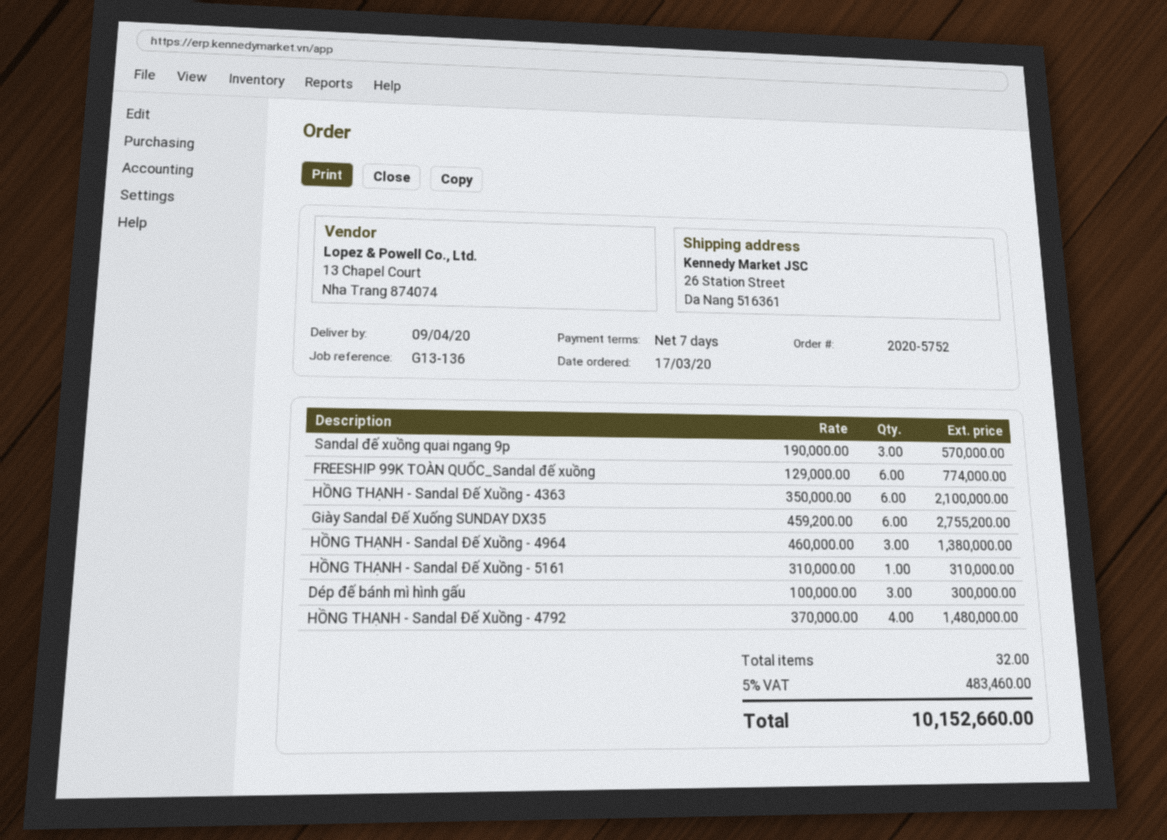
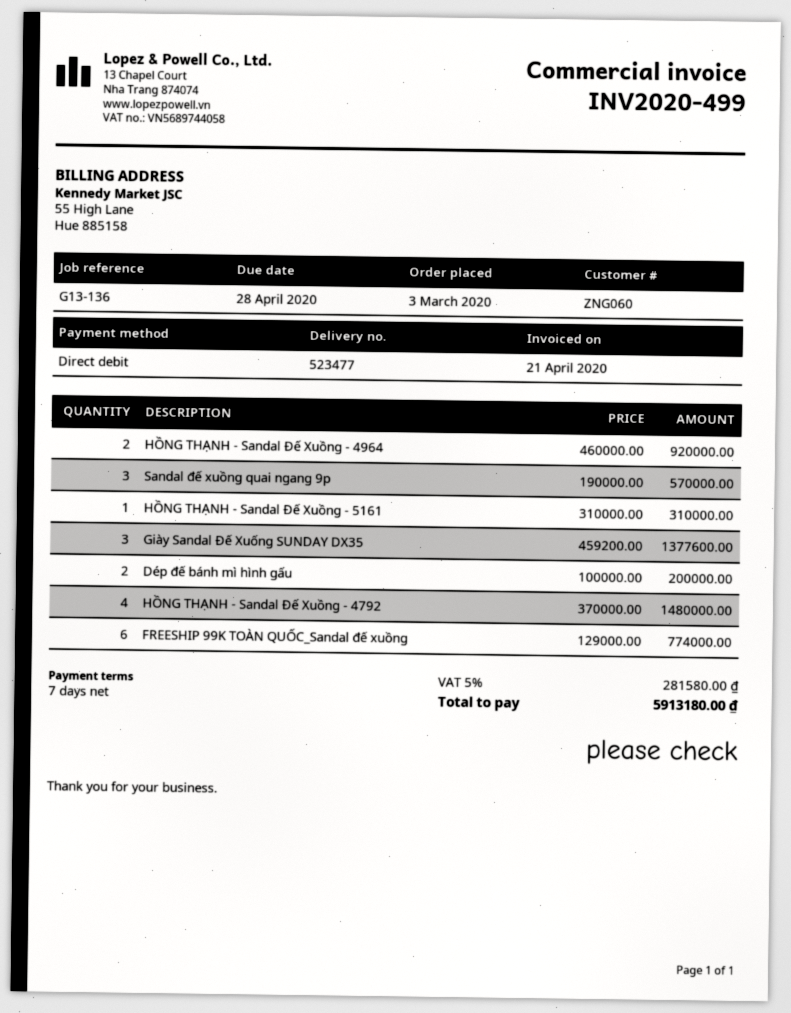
order date: 2020-03-17 -> 2020-03-03
HỒNG THẠNH - Sandal Đế Xuồng - 4363: 6 x 350000.00 = 2100000.00 -> none
Giày Sandal Đế Xuống SUNDAY DX35: 6 x 459200.00 = 2755200.00 -> 3 x 459200.00 = 1377600.00
HỒNG THẠNH - Sandal Đế Xuồng - 4964: 3 x 460000.00 = 1380000.00 -> 2 x 460000.00 = 920000.00
Dép đế bánh mì hình gấu: 3 x 100000.00 = 300000.00 -> 2 x 100000.00 = 200000.00
tax: 5% = 483460.00 -> 5% = 281580.00
total: 10152660.00 -> 5913180.00

